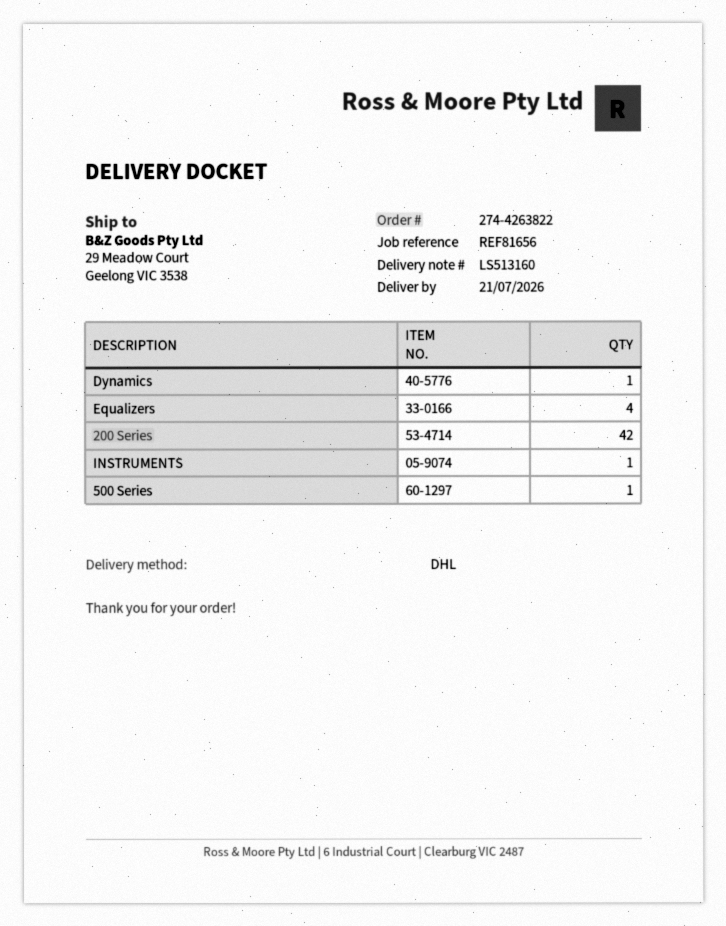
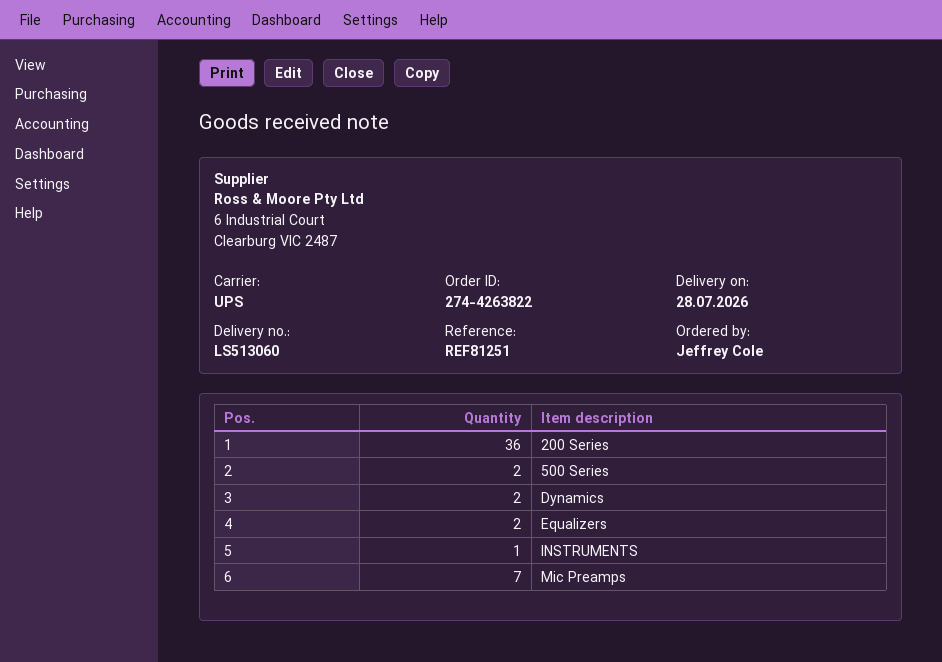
delivery note number: LS513160 -> LS513060
delivery date: 2026-07-21 -> 2026-07-28
reference: REF81656 -> REF81251
shipping method: DHL -> UPS
Dynamics: 1 -> 2
Equalizers: 4 -> 2
200 Series: 42 -> 36
500 Series: 1 -> 2
Mic Preamps: none -> 7

